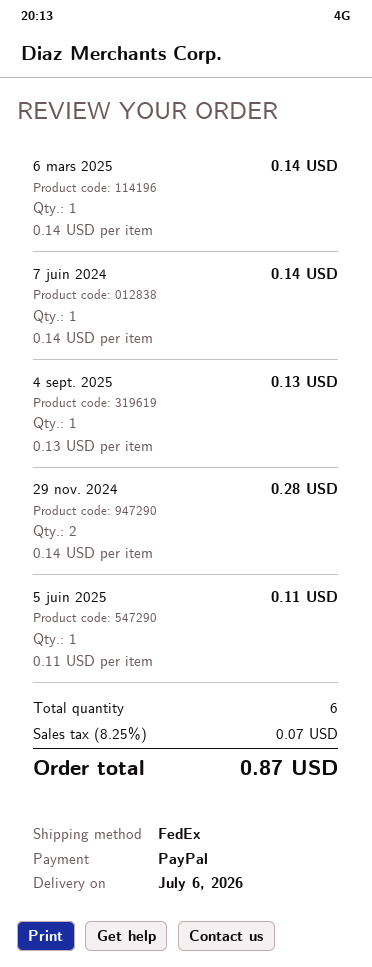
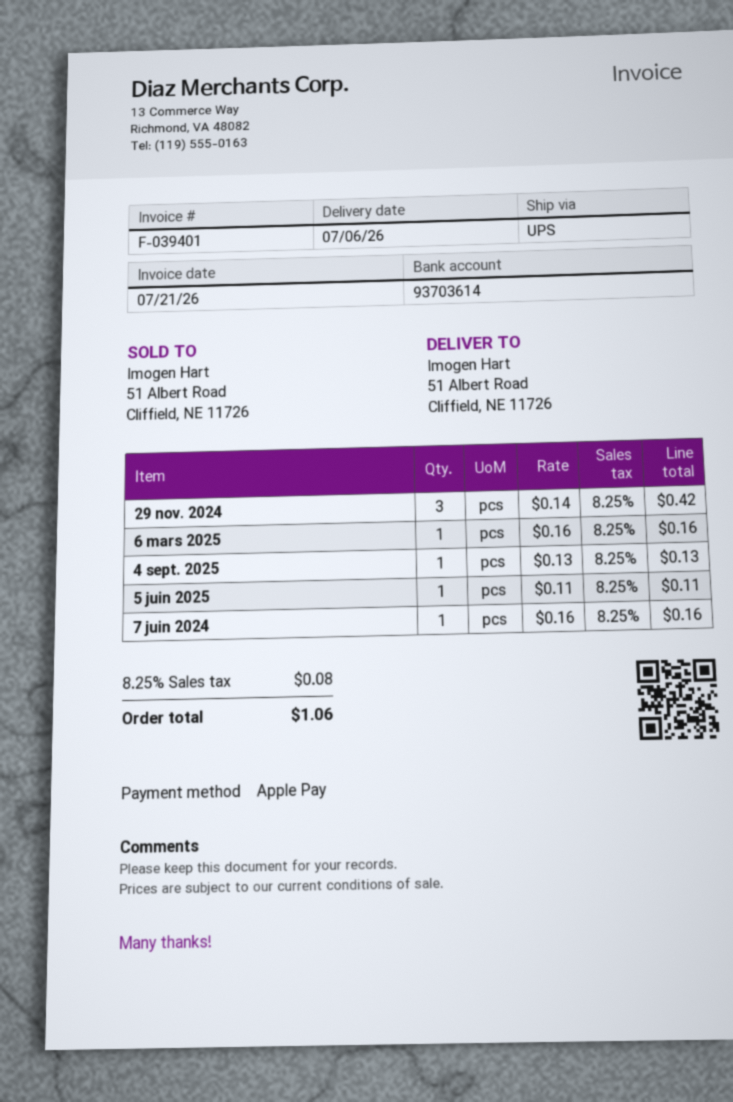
payment method: PayPal -> Apple Pay
shipping method: FedEx -> UPS
6 mars 2025: 1 x 0.14 = 0.14 -> 1 x 0.16 = 0.16
7 juin 2024: 1 x 0.14 = 0.14 -> 1 x 0.16 = 0.16
29 nov. 2024: 2 x 0.14 = 0.28 -> 3 x 0.14 = 0.42
tax: 8.25% = 0.07 -> 8.25% = 0.08
total: 0.87 -> 1.06

